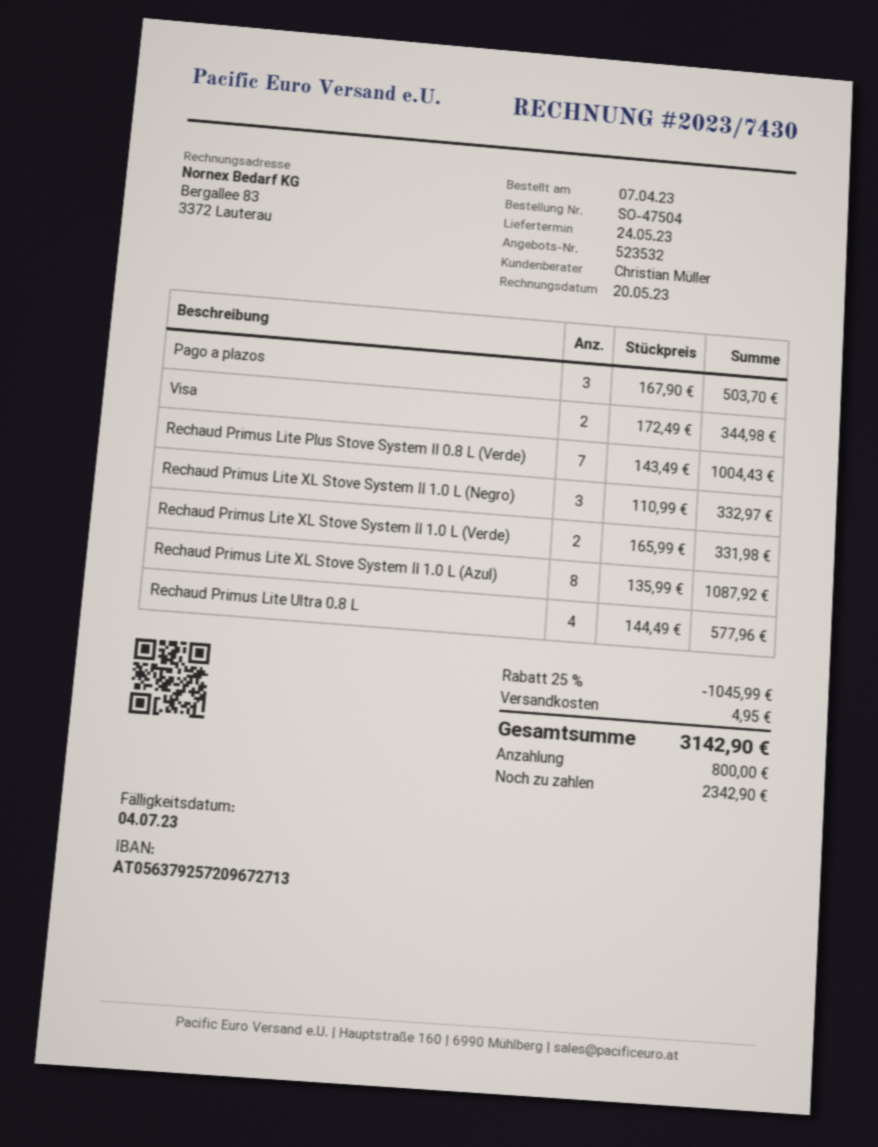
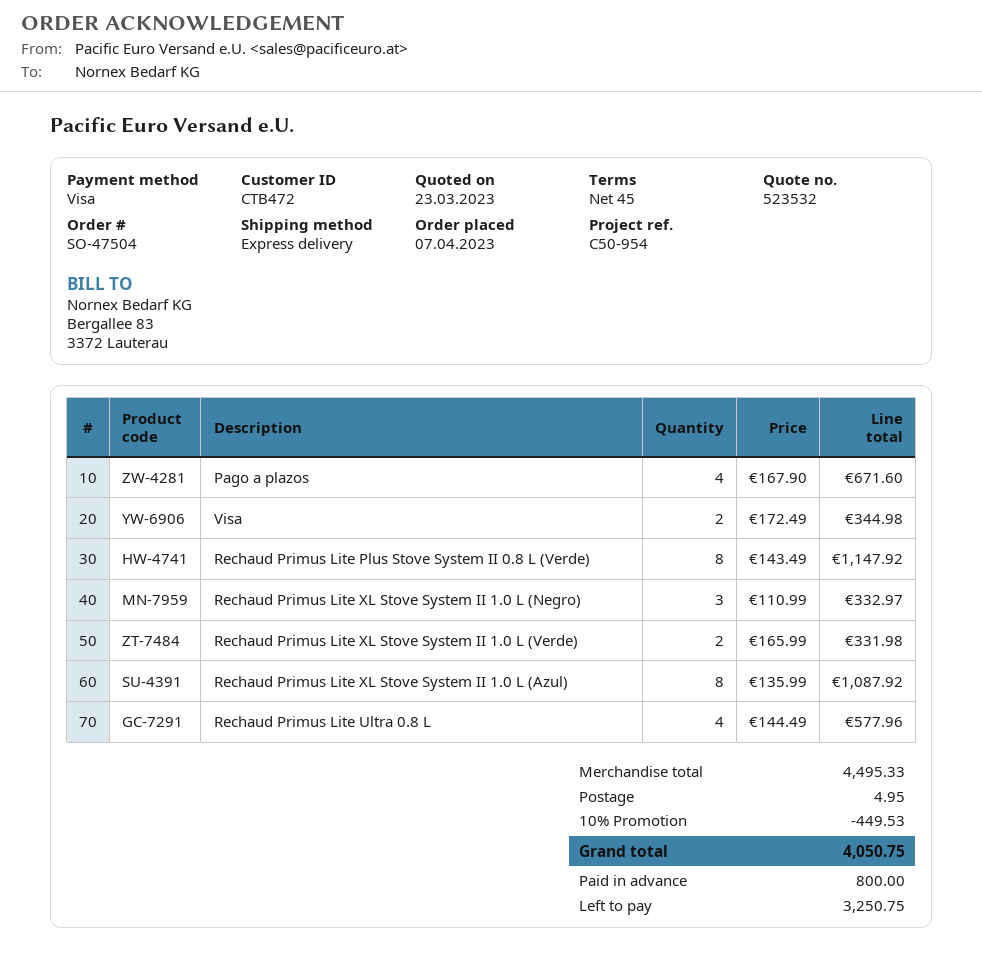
Pago a plazos: 3 x 167.90 = 503.70 -> 4 x 167.90 = 671.60
Rechaud Primus Lite Plus Stove System II 0.8 L (Verde): 7 x 143.49 = 1004.43 -> 8 x 143.49 = 1147.92
discount: 25% = 1045.99 -> 10% = 449.53
total: 3142.90 -> 4050.75
balance: 2342.90 -> 3250.75

